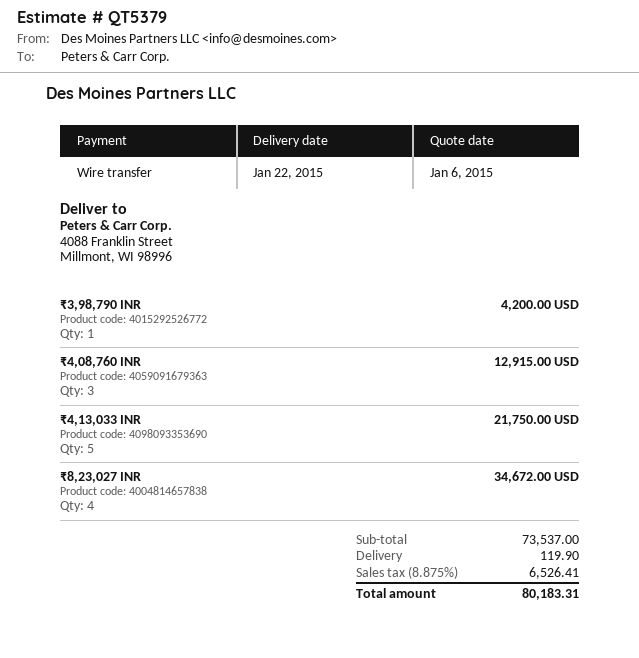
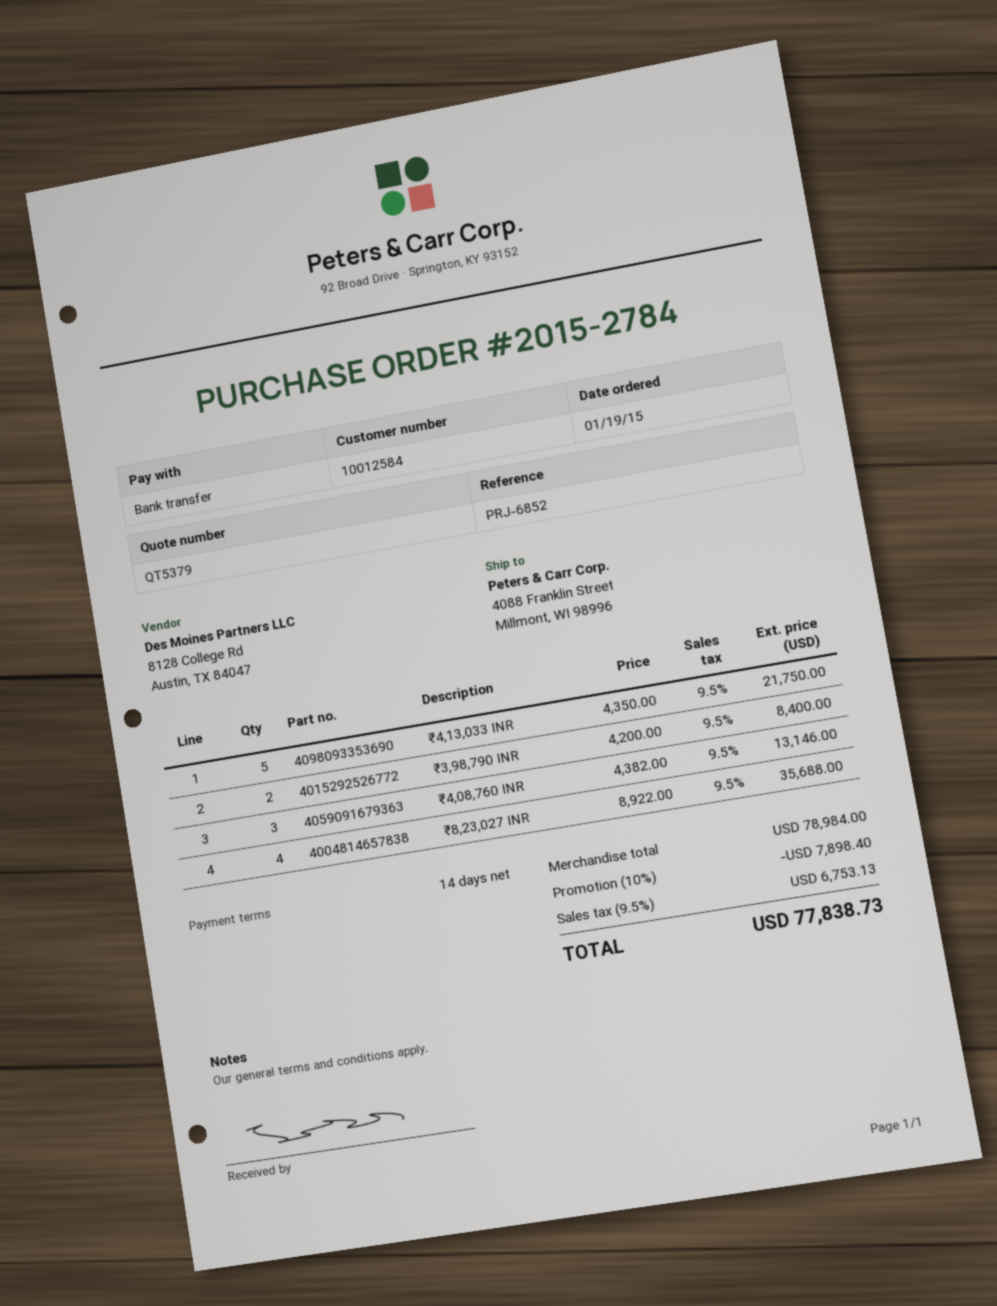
₹3,98,790 INR: 1 for 4200.00 -> 2 for 8400.00
₹4,08,760 INR: 3 for 12915.00 -> 3 for 13146.00
₹8,23,027 INR: 4 for 34672.00 -> 4 for 35688.00
subtotal: 73537.00 -> 78984.00
discount: none -> 10% = 7898.40
shipping: 119.90 -> none
tax: 8.875% = 6526.41 -> 9.5% = 6753.13
total: 80183.31 -> 77838.73

